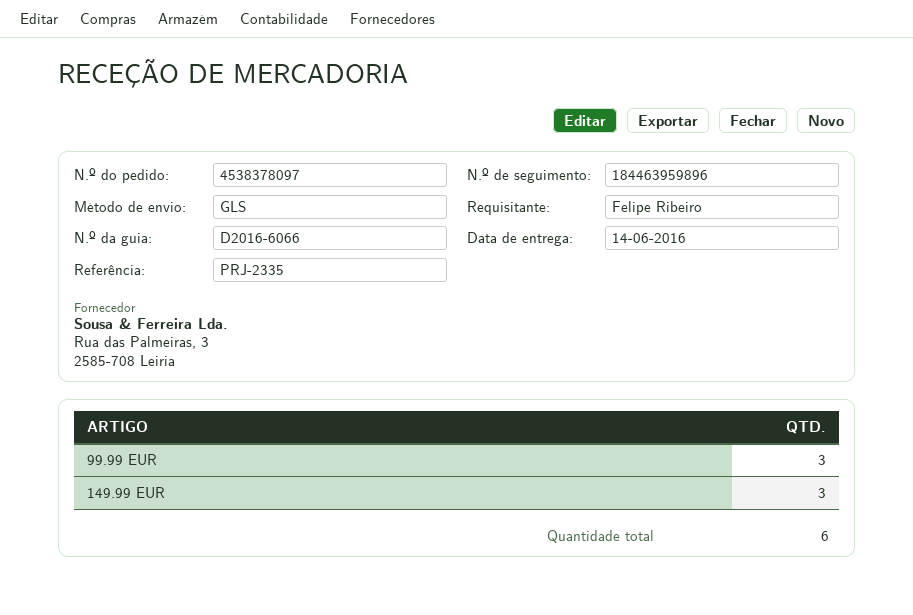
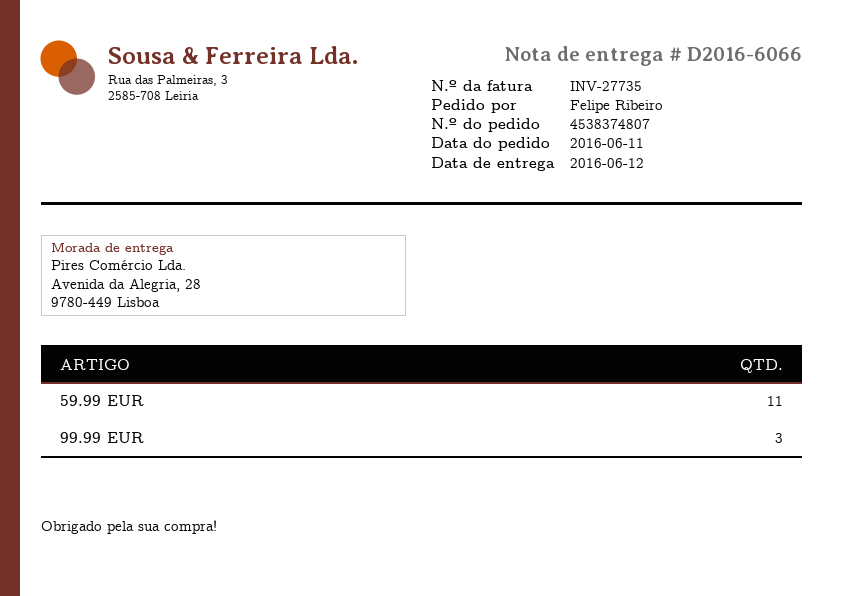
order number: 4538378097 -> 4538374807
delivery date: 2016-06-14 -> 2016-06-12
149.99 EUR: 3 -> none
59.99 EUR: none -> 11

